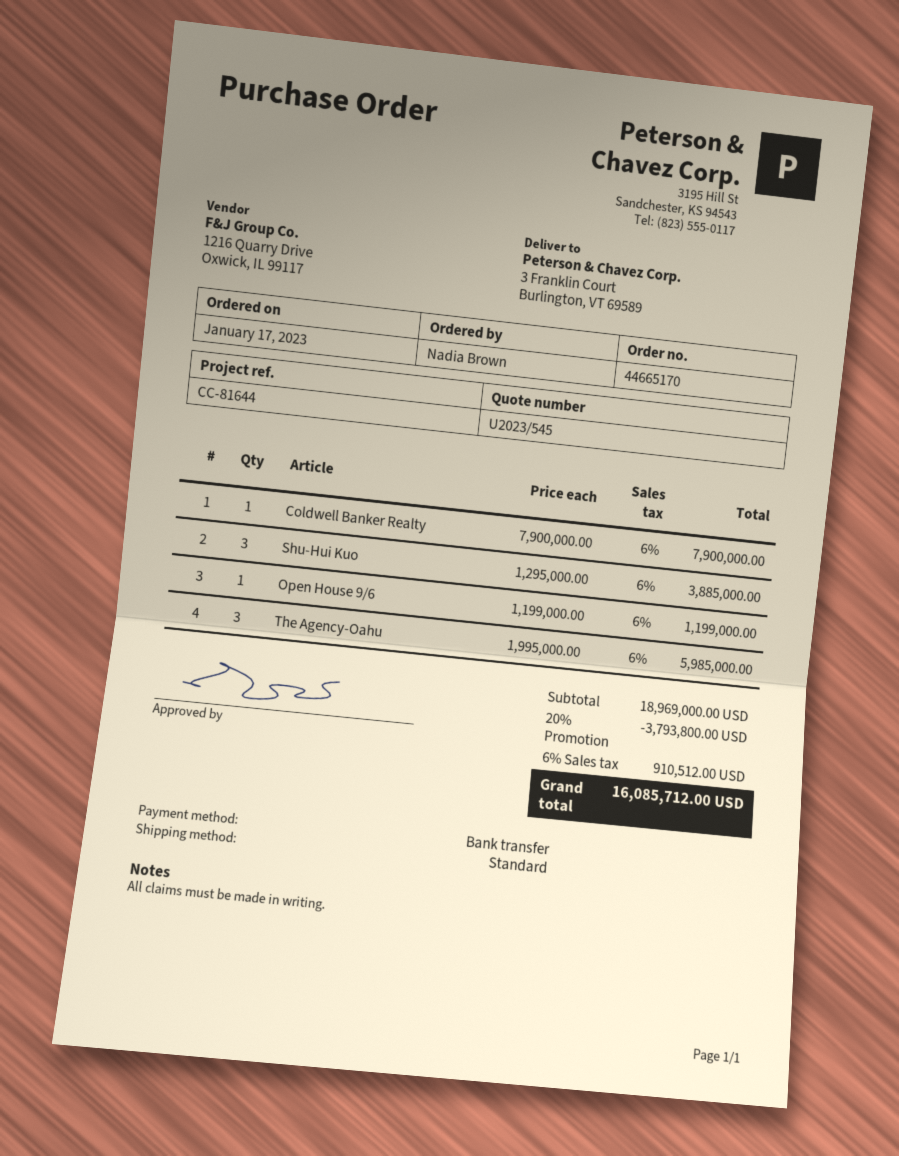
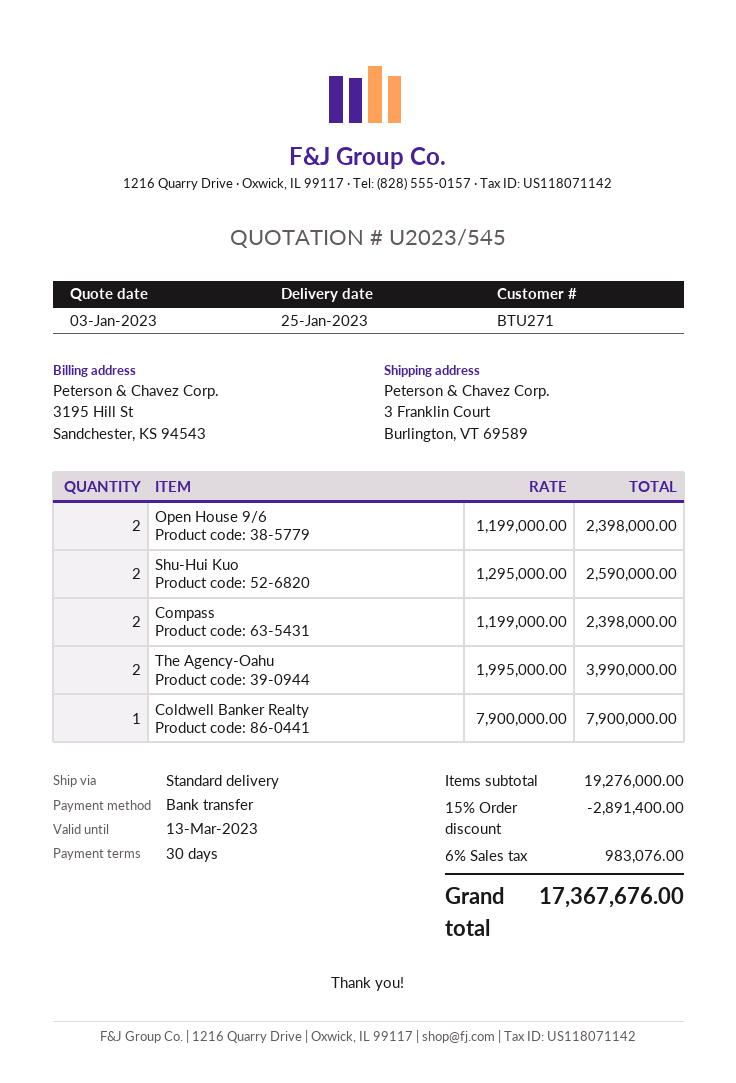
Shu-Hui Kuo: 3 x 1295000.00 = 3885000.00 -> 2 x 1295000.00 = 2590000.00
Open House 9/6: 1 x 1199000.00 = 1199000.00 -> 2 x 1199000.00 = 2398000.00
The Agency-Oahu: 3 x 1995000.00 = 5985000.00 -> 2 x 1995000.00 = 3990000.00
Compass: none -> 2 x 1199000.00 = 2398000.00
subtotal: 18969000.00 -> 19276000.00
discount: 20% = 3793800.00 -> 15% = 2891400.00
tax: 6% = 910512.00 -> 6% = 983076.00
total: 16085712.00 -> 17367676.00

